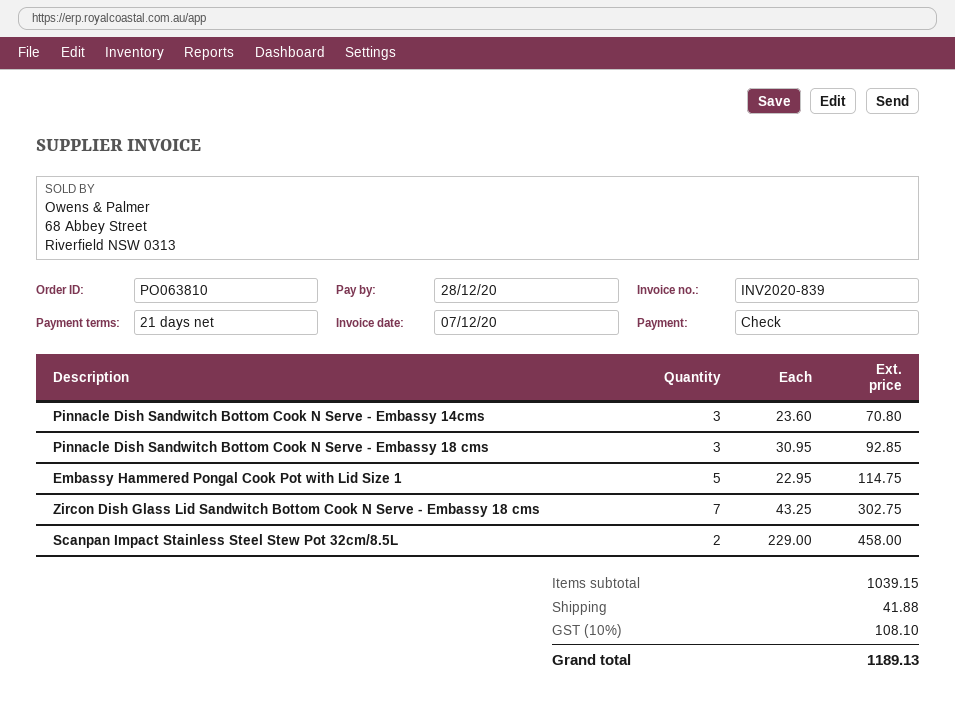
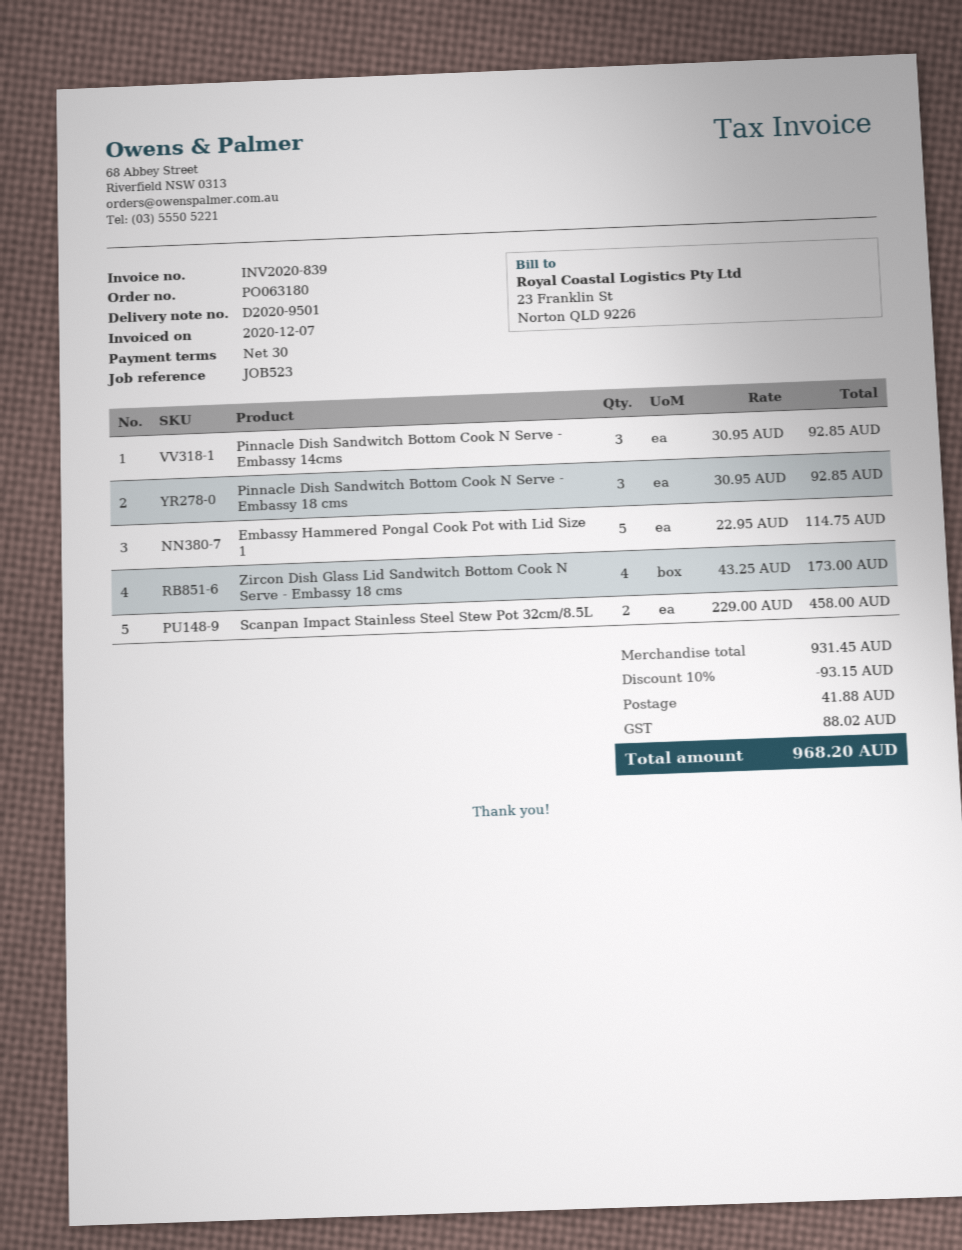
order number: PO063810 -> PO063180
payment terms: 21 days -> 30 days
Pinnacle Dish Sandwitch Bottom Cook N Serve - Embassy 14cms: 3 x 23.60 = 70.80 -> 3 x 30.95 = 92.85
Zircon Dish Glass Lid Sandwitch Bottom Cook N Serve - Embassy 18 cms: 7 x 43.25 = 302.75 -> 4 x 43.25 = 173.00
subtotal: 1039.15 -> 931.45
discount: none -> 10% = 93.15
tax: 108.10 -> 88.02
total: 1189.13 -> 968.20

